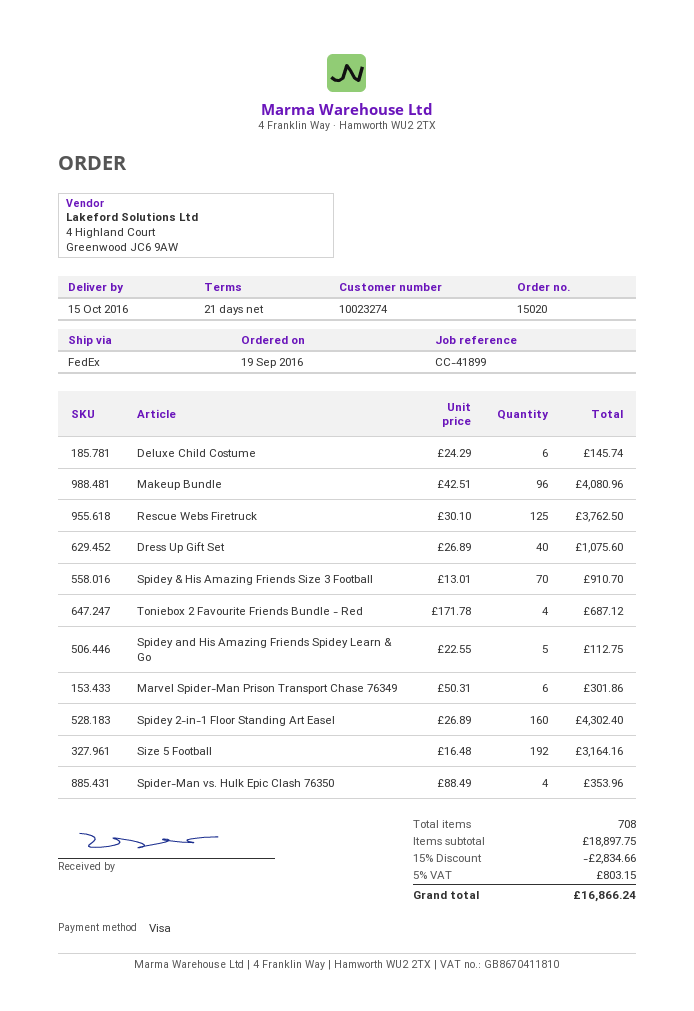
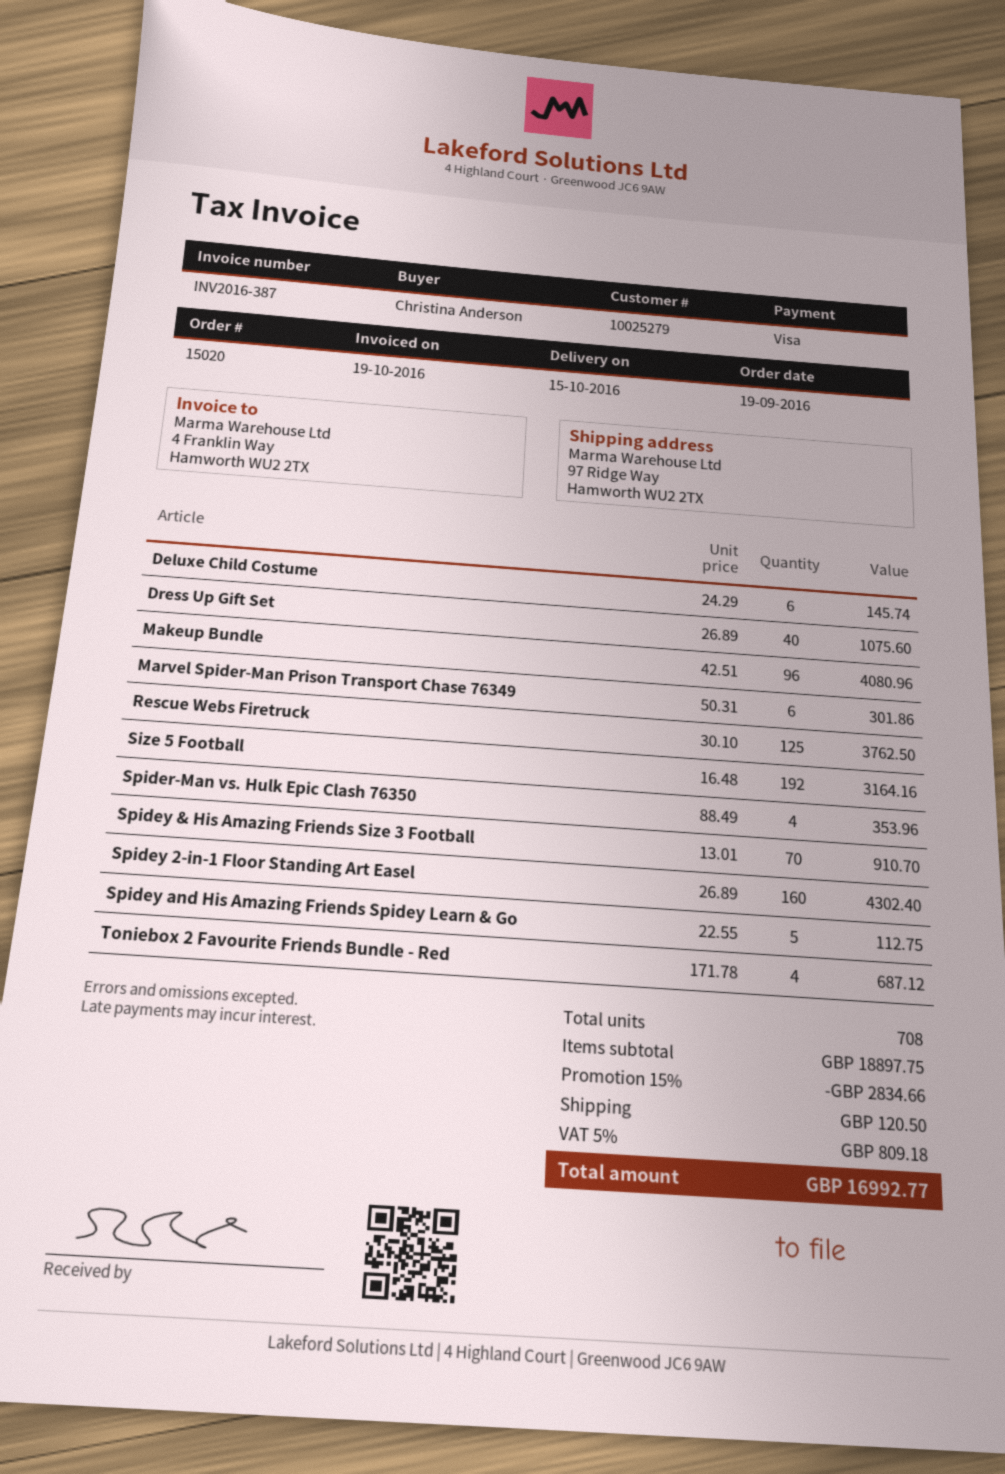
customer number: 10023274 -> 10025279
shipping: none -> 120.50
tax: 5% = 803.15 -> 5% = 809.18
total: 16866.24 -> 16992.77

